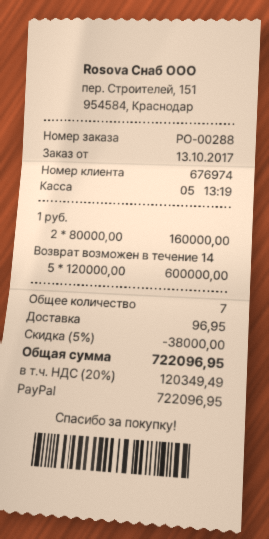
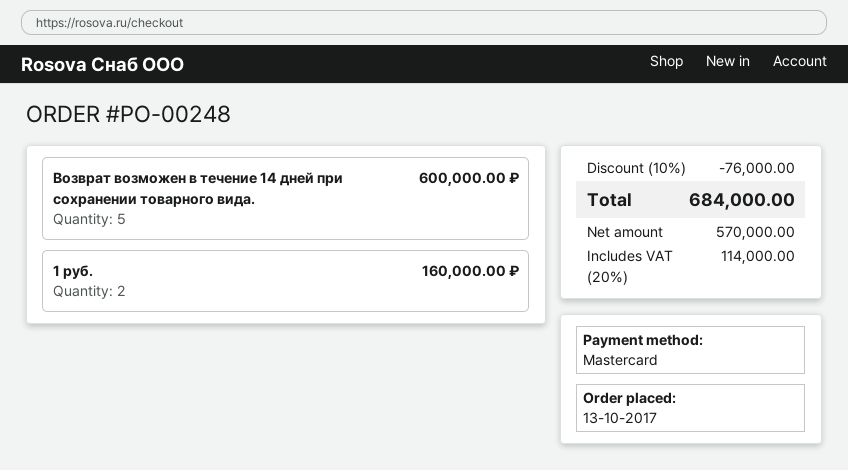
order number: PO-00288 -> PO-00248
payment method: PayPal -> Mastercard
discount: 5% = 38000.00 -> 10% = 76000.00
shipping: 96.95 -> none
tax: 20% = 120349.49 -> 20% = 114000.00
total: 722096.95 -> 684000.00

